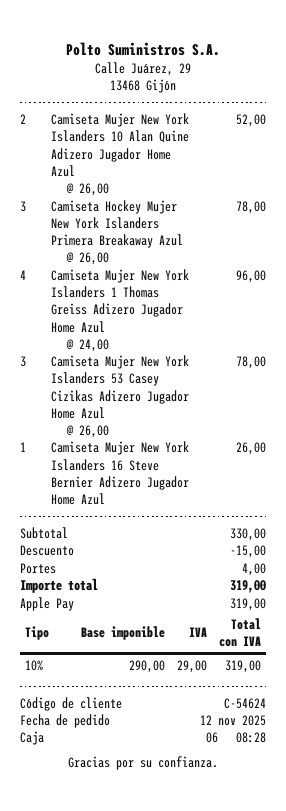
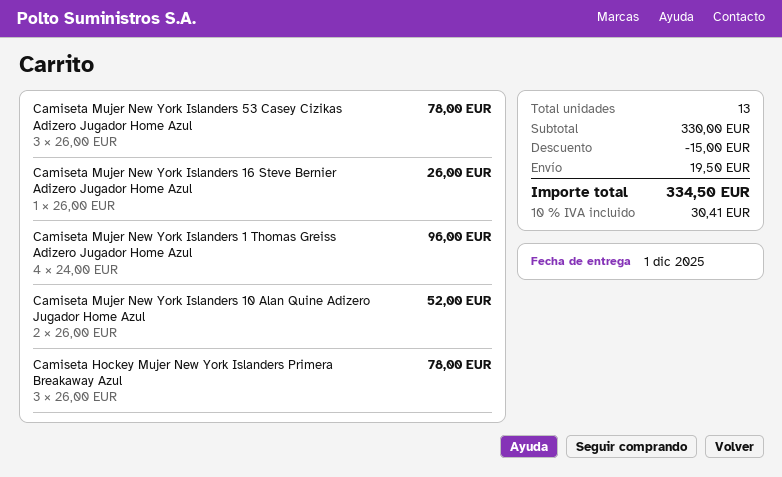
shipping: 4.00 -> 19.50
tax: 10% = 29.00 -> 10% = 30.41
total: 319.00 -> 334.50

